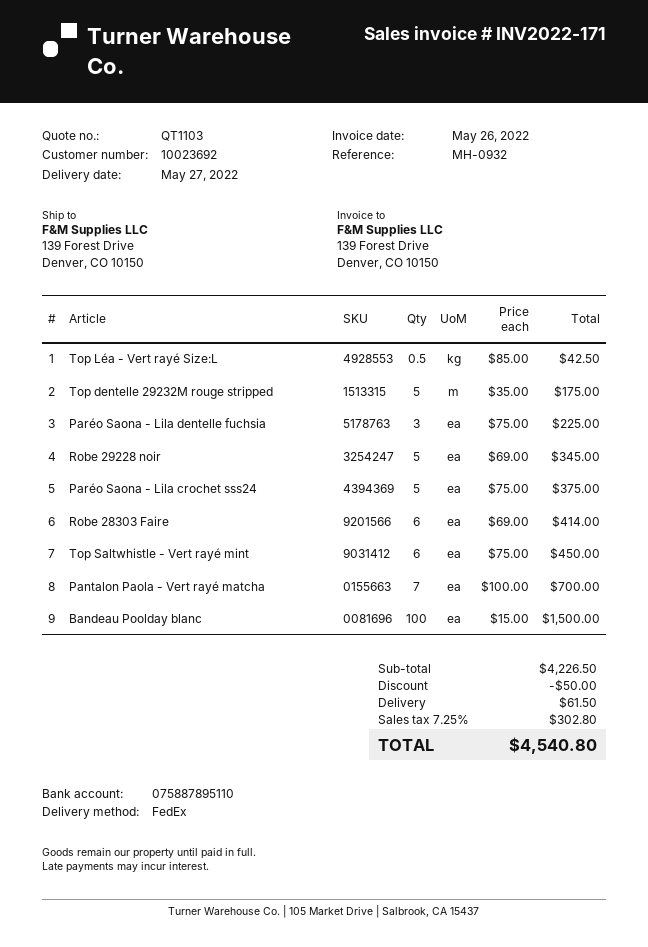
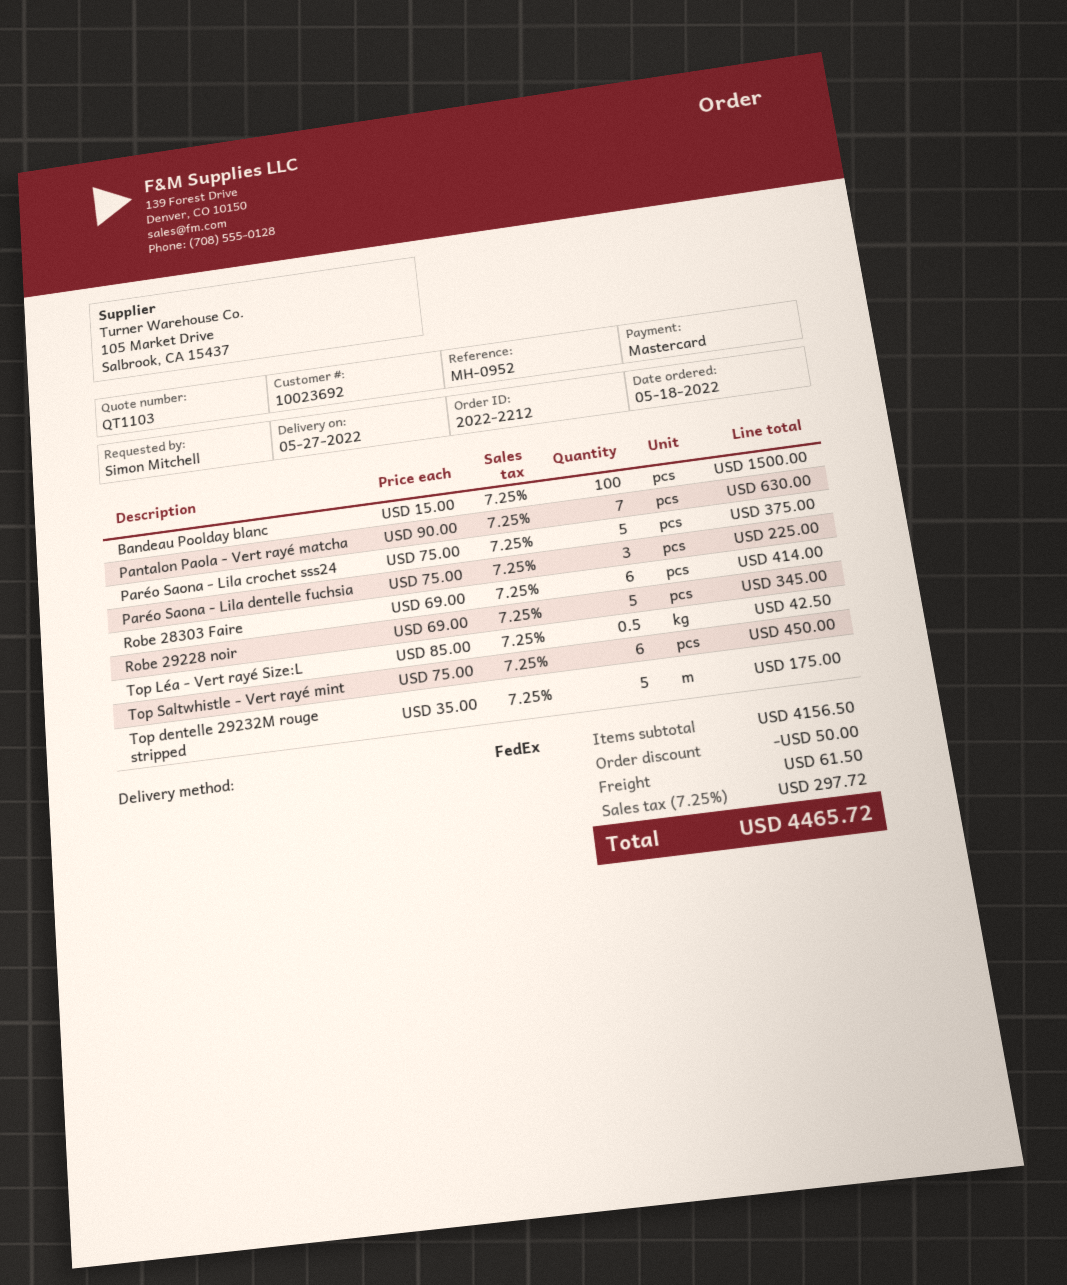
reference: MH-0932 -> MH-0952
Pantalon Paola - Vert rayé matcha: 7 x 100.00 = 700.00 -> 7 x 90.00 = 630.00
subtotal: 4226.50 -> 4156.50
tax: 7.25% = 302.80 -> 7.25% = 297.72
total: 4540.80 -> 4465.72

